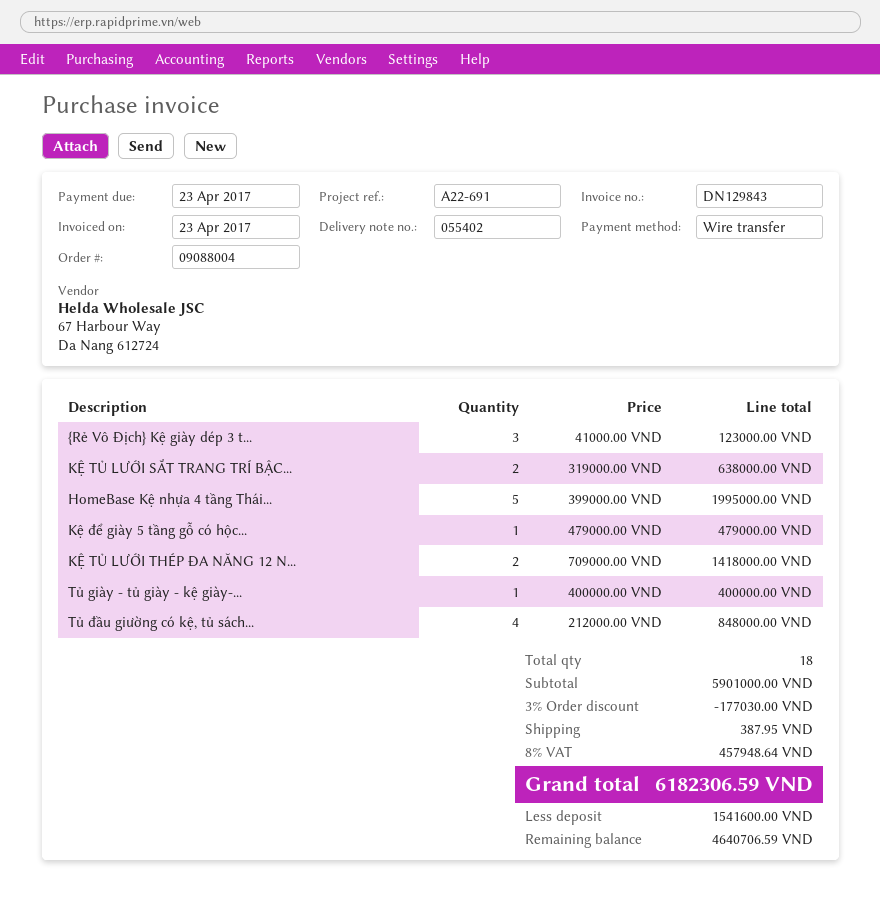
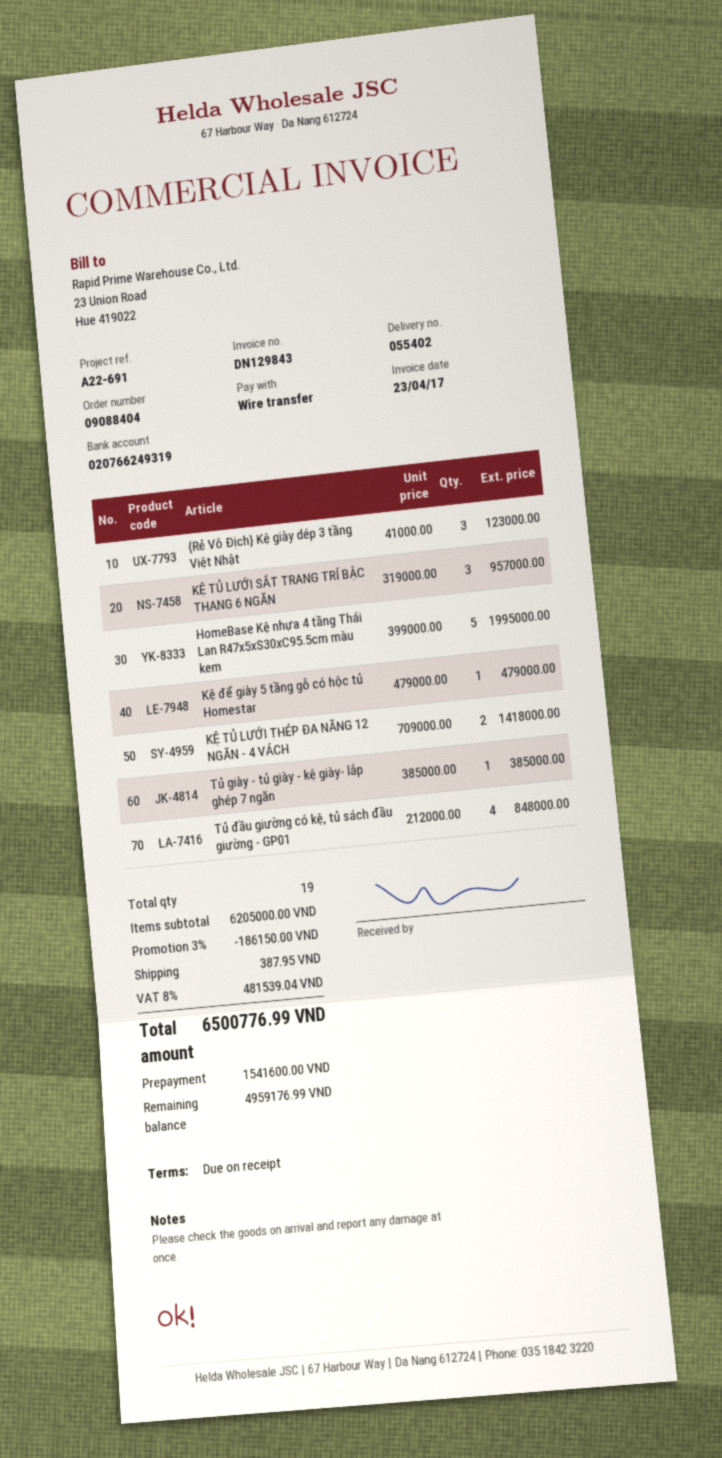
order number: 09088004 -> 09088404
KỆ TỦ LƯỚI SẮT TRANG TRÍ BẬC...: 2 x 319000.00 = 638000.00 -> 3 x 319000.00 = 957000.00
Tủ giày - tủ giày - kệ giày-...: 1 x 400000.00 = 400000.00 -> 1 x 385000.00 = 385000.00
total quantity: 18 -> 19
subtotal: 5901000.00 -> 6205000.00
discount: 3% = 177030.00 -> 3% = 186150.00
tax: 8% = 457948.64 -> 8% = 481539.04
total: 6182306.59 -> 6500776.99
balance: 4640706.59 -> 4959176.99

